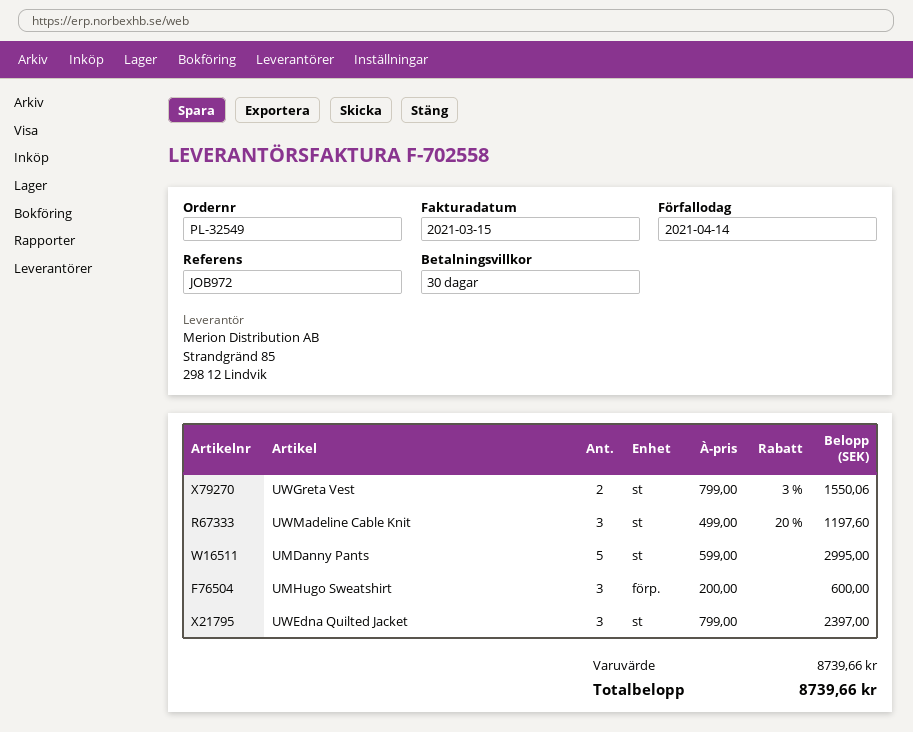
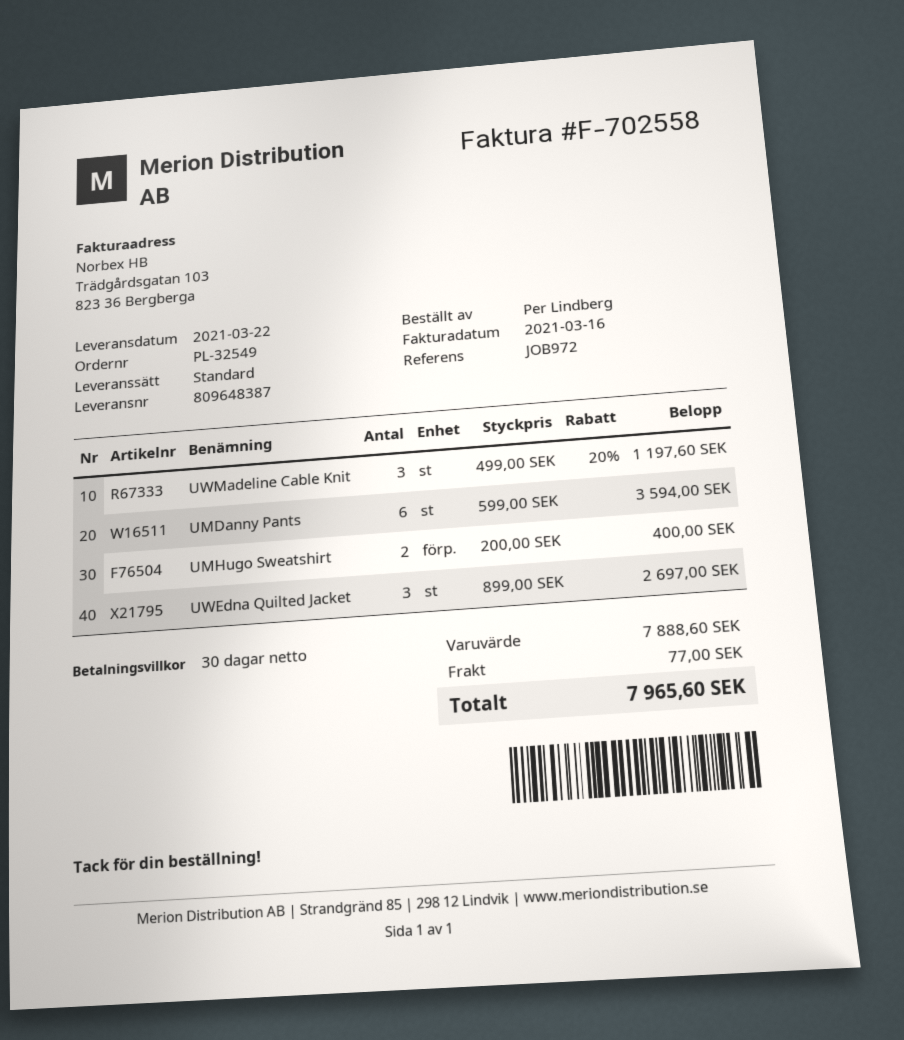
invoice date: 2021-03-15 -> 2021-03-16
UWGreta Vest: 2 x 799.00 - 3% = 1550.06 -> none
UMDanny Pants: 5 x 599.00 = 2995.00 -> 6 x 599.00 = 3594.00
UMHugo Sweatshirt: 3 x 200.00 = 600.00 -> 2 x 200.00 = 400.00
UWEdna Quilted Jacket: 3 x 799.00 = 2397.00 -> 3 x 899.00 = 2697.00
subtotal: 8739.66 -> 7888.60
shipping: none -> 77.00
total: 8739.66 -> 7965.60

